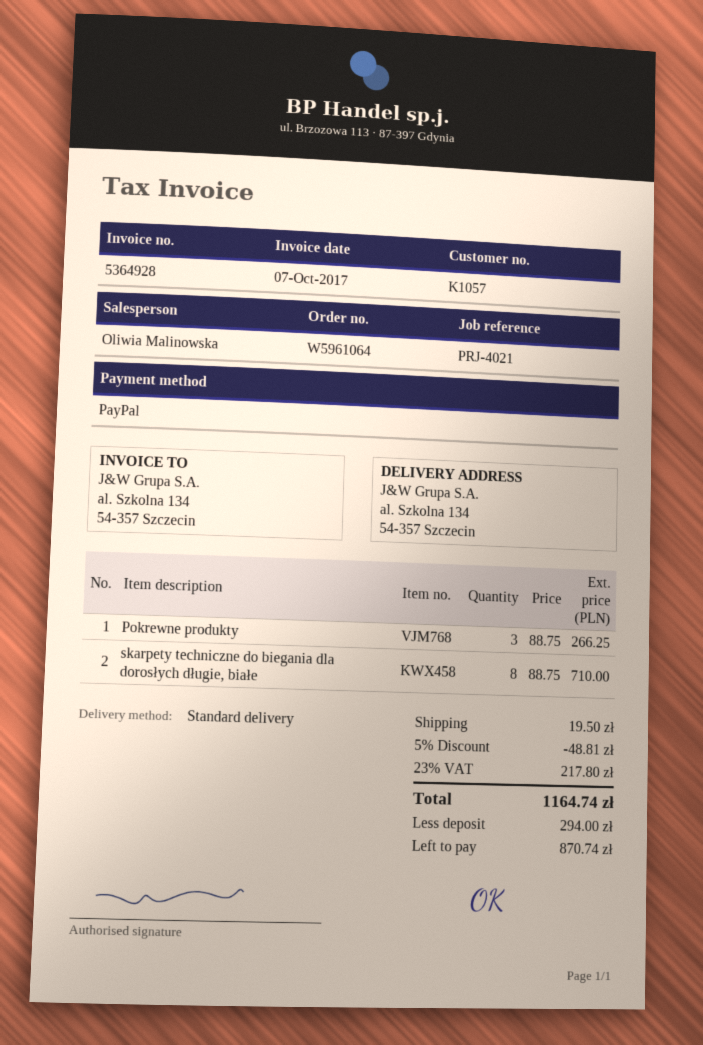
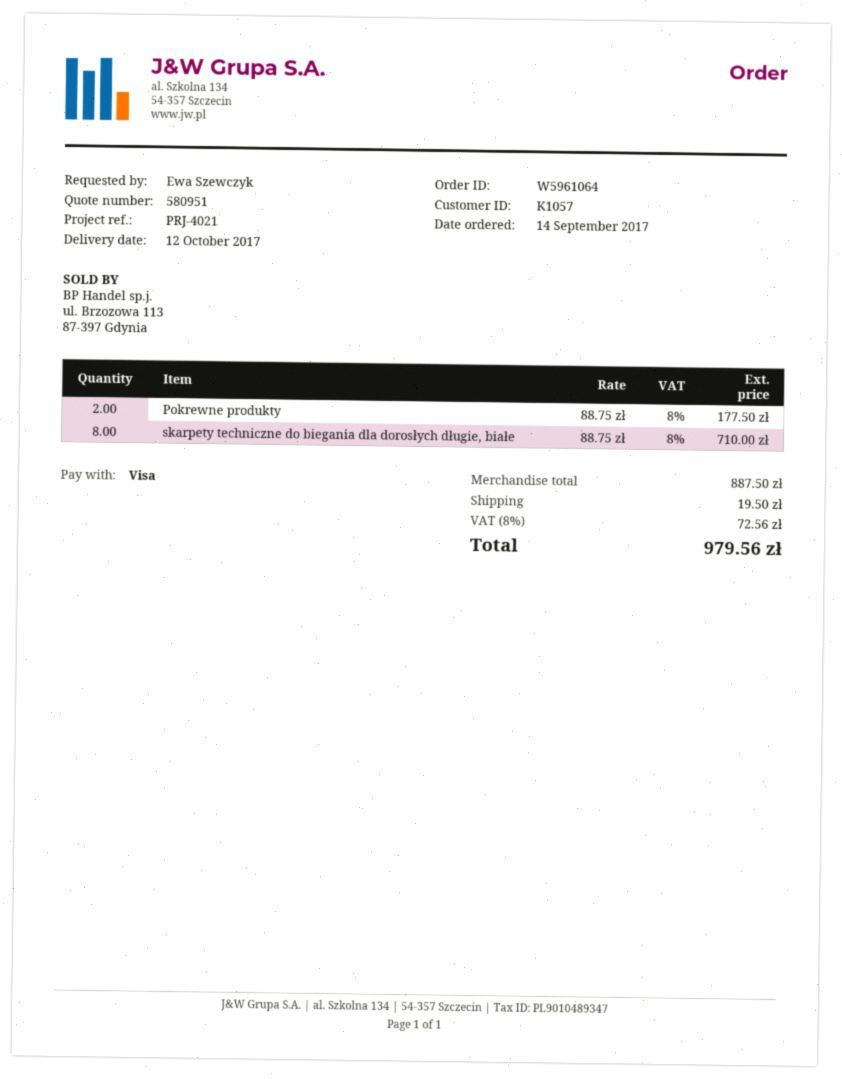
payment method: PayPal -> Visa
Pokrewne produkty: 3 x 88.75 = 266.25 -> 2 x 88.75 = 177.50
discount: 5% = 48.81 -> none
tax: 23% = 217.80 -> 8% = 72.56
total: 1164.74 -> 979.56

